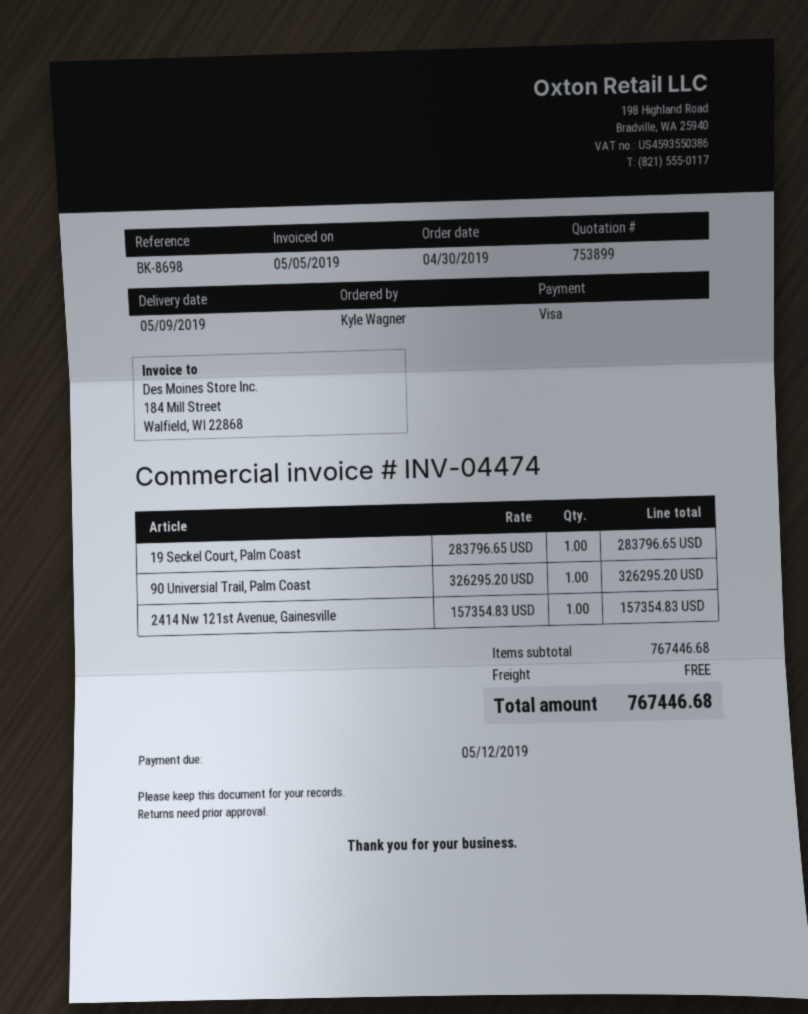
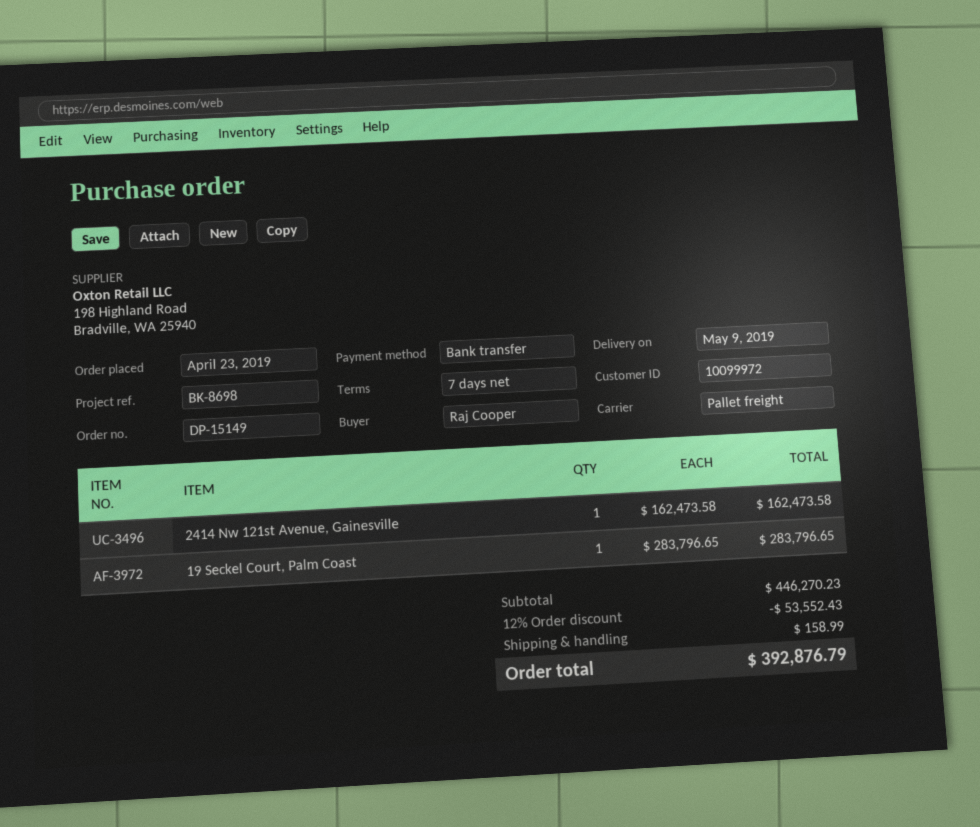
order date: 2019-04-30 -> 2019-04-23
ordered by: Kyle Wagner -> Raj Cooper
payment method: Visa -> bank transfer
90 Universial Trail, Palm Coast: 1 x 326295.20 = 326295.20 -> none
2414 Nw 121st Avenue, Gainesville: 1 x 157354.83 = 157354.83 -> 1 x 162473.58 = 162473.58
subtotal: 767446.68 -> 446270.23
discount: none -> 12% = 53552.43
shipping: 0.00 -> 158.99
total: 767446.68 -> 392876.79

